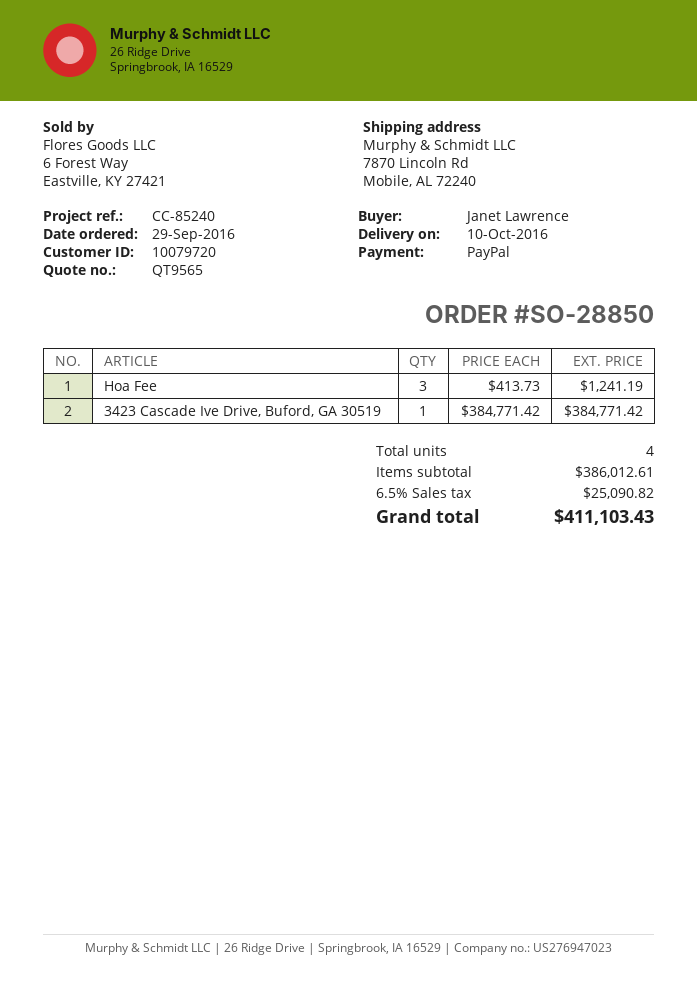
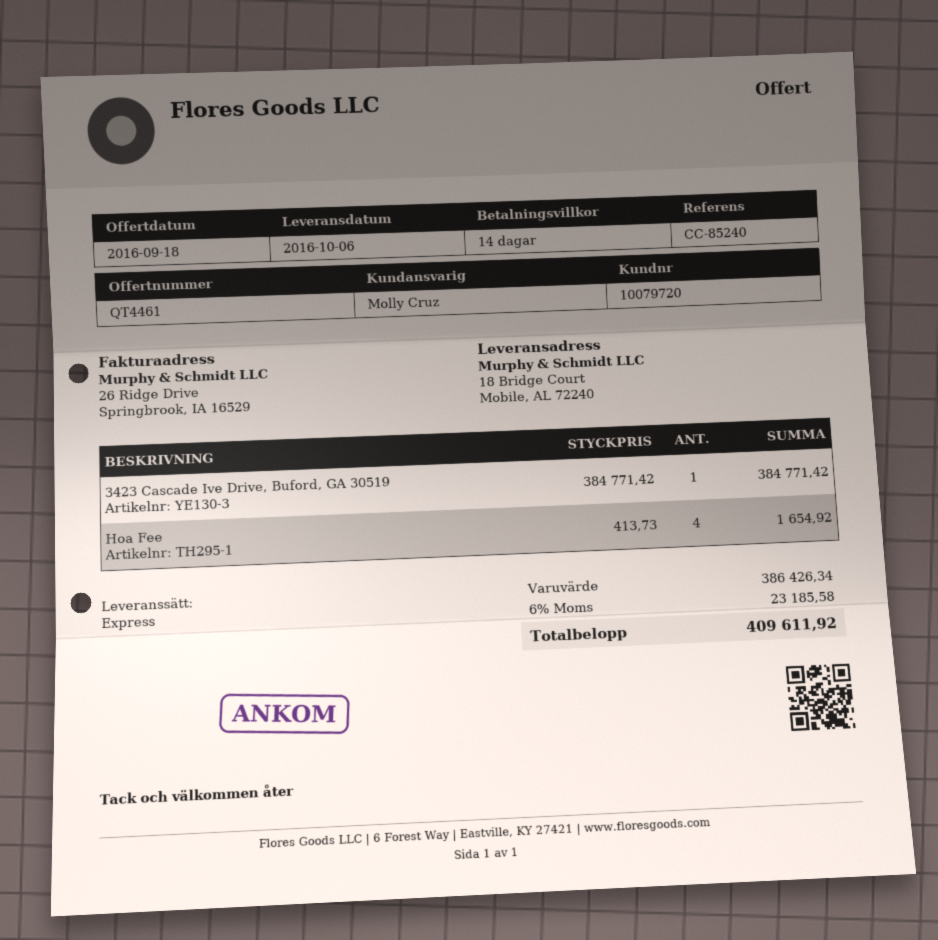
quote number: QT9565 -> QT4461
delivery date: 2016-10-10 -> 2016-10-06
ship to: 7870 Lincoln Rd, Mobile, AL 72240 -> 18 Bridge Court, Mobile, AL 72240
Hoa Fee: 3 x 413.73 = 1241.19 -> 4 x 413.73 = 1654.92
subtotal: 386012.61 -> 386426.34
tax: 6.5% = 25090.82 -> 6% = 23185.58
total: 411103.43 -> 409611.92

